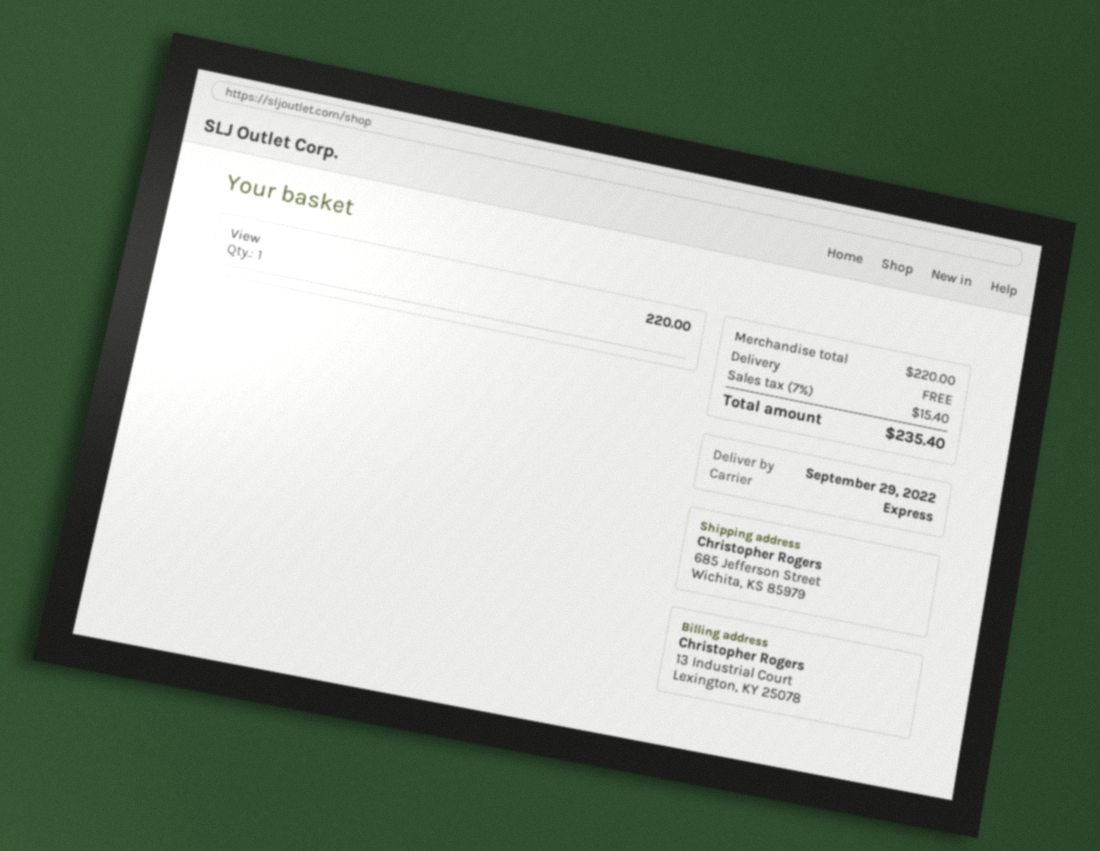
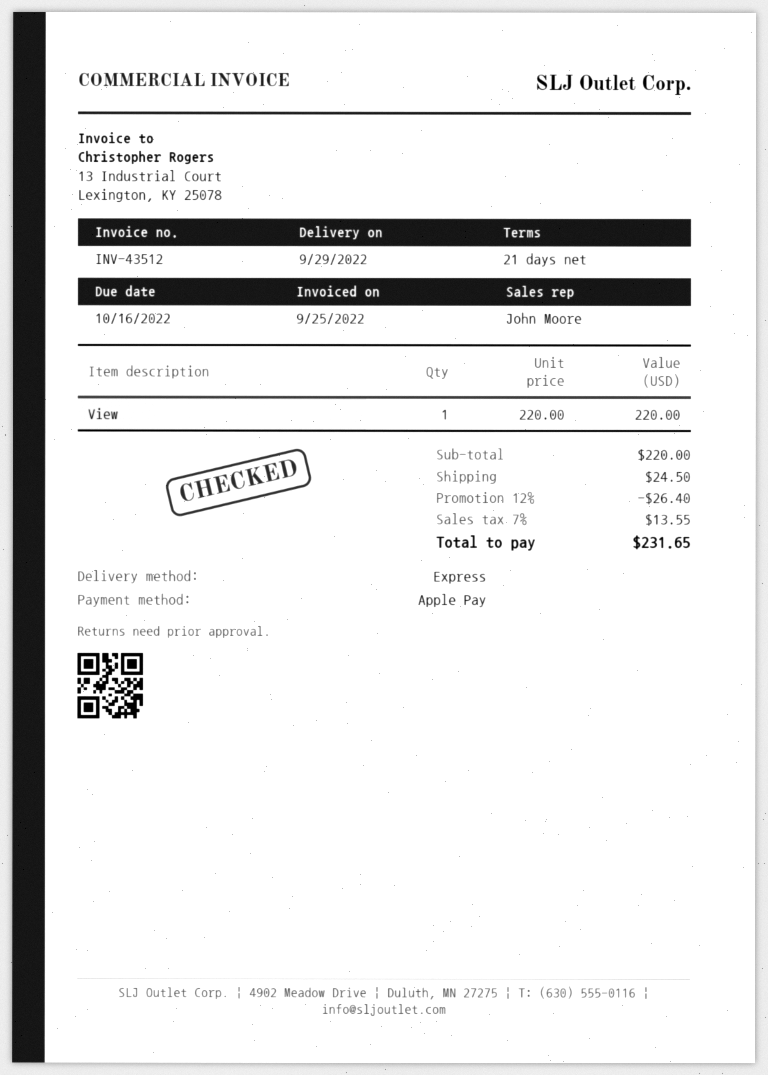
discount: none -> 12% = 26.40
shipping: 0.00 -> 24.50
tax: 7% = 15.40 -> 7% = 13.55
total: 235.40 -> 231.65

